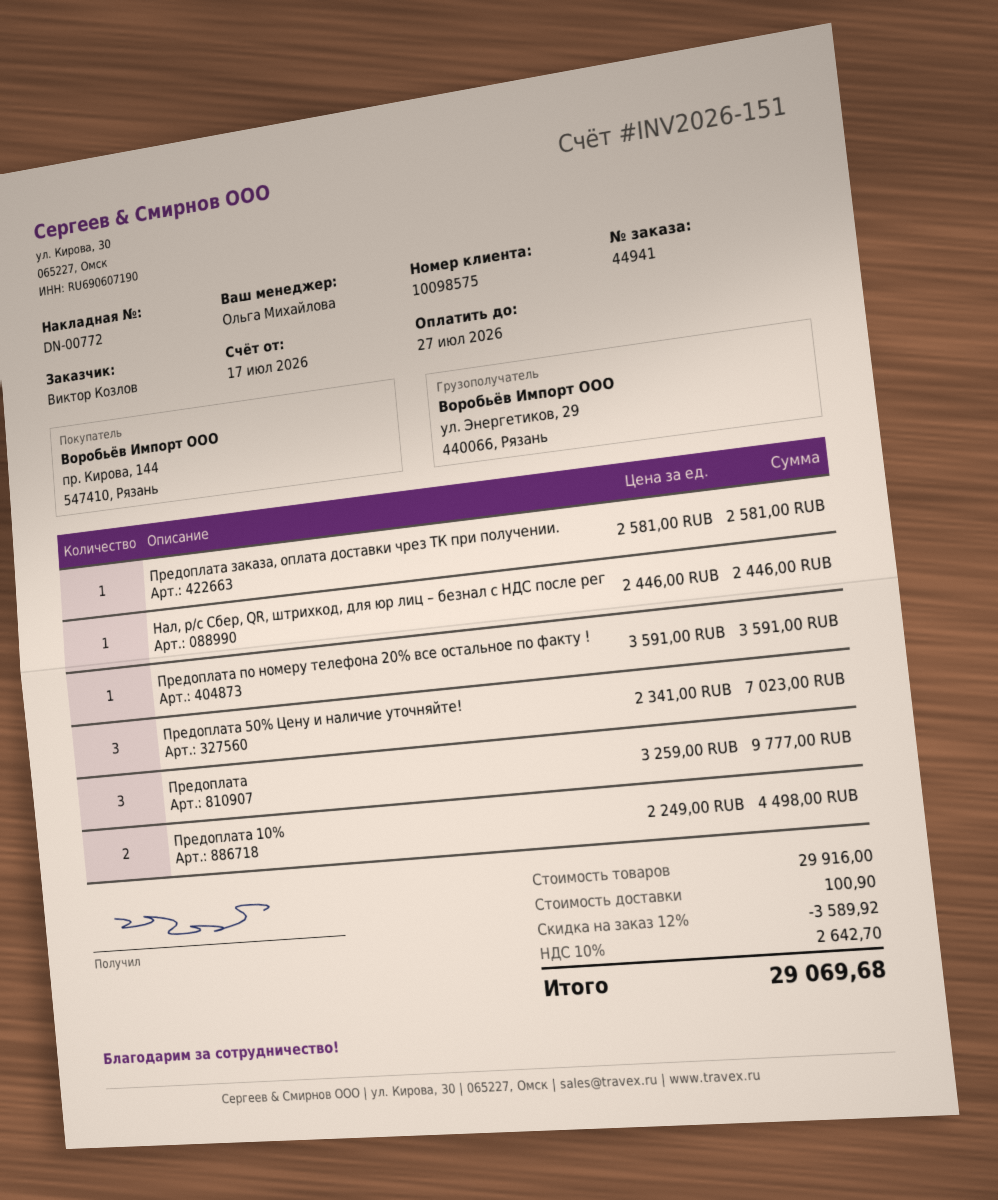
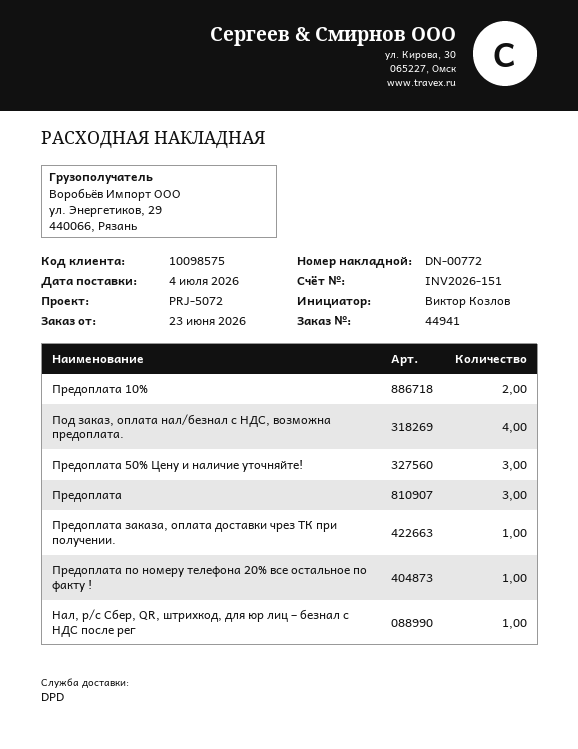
Под заказ, оплата нал/безнал с НДС, возможна предоплата.: none -> 4

